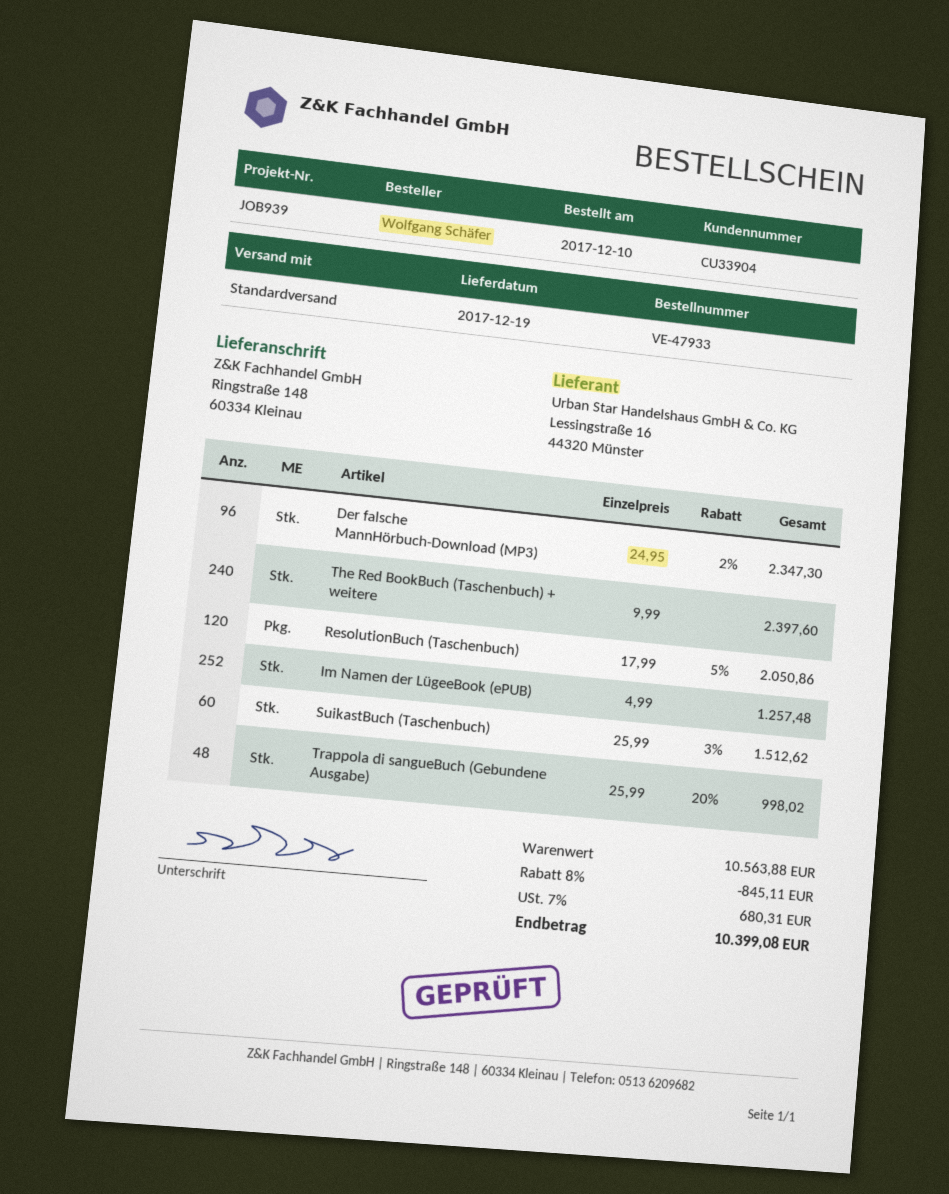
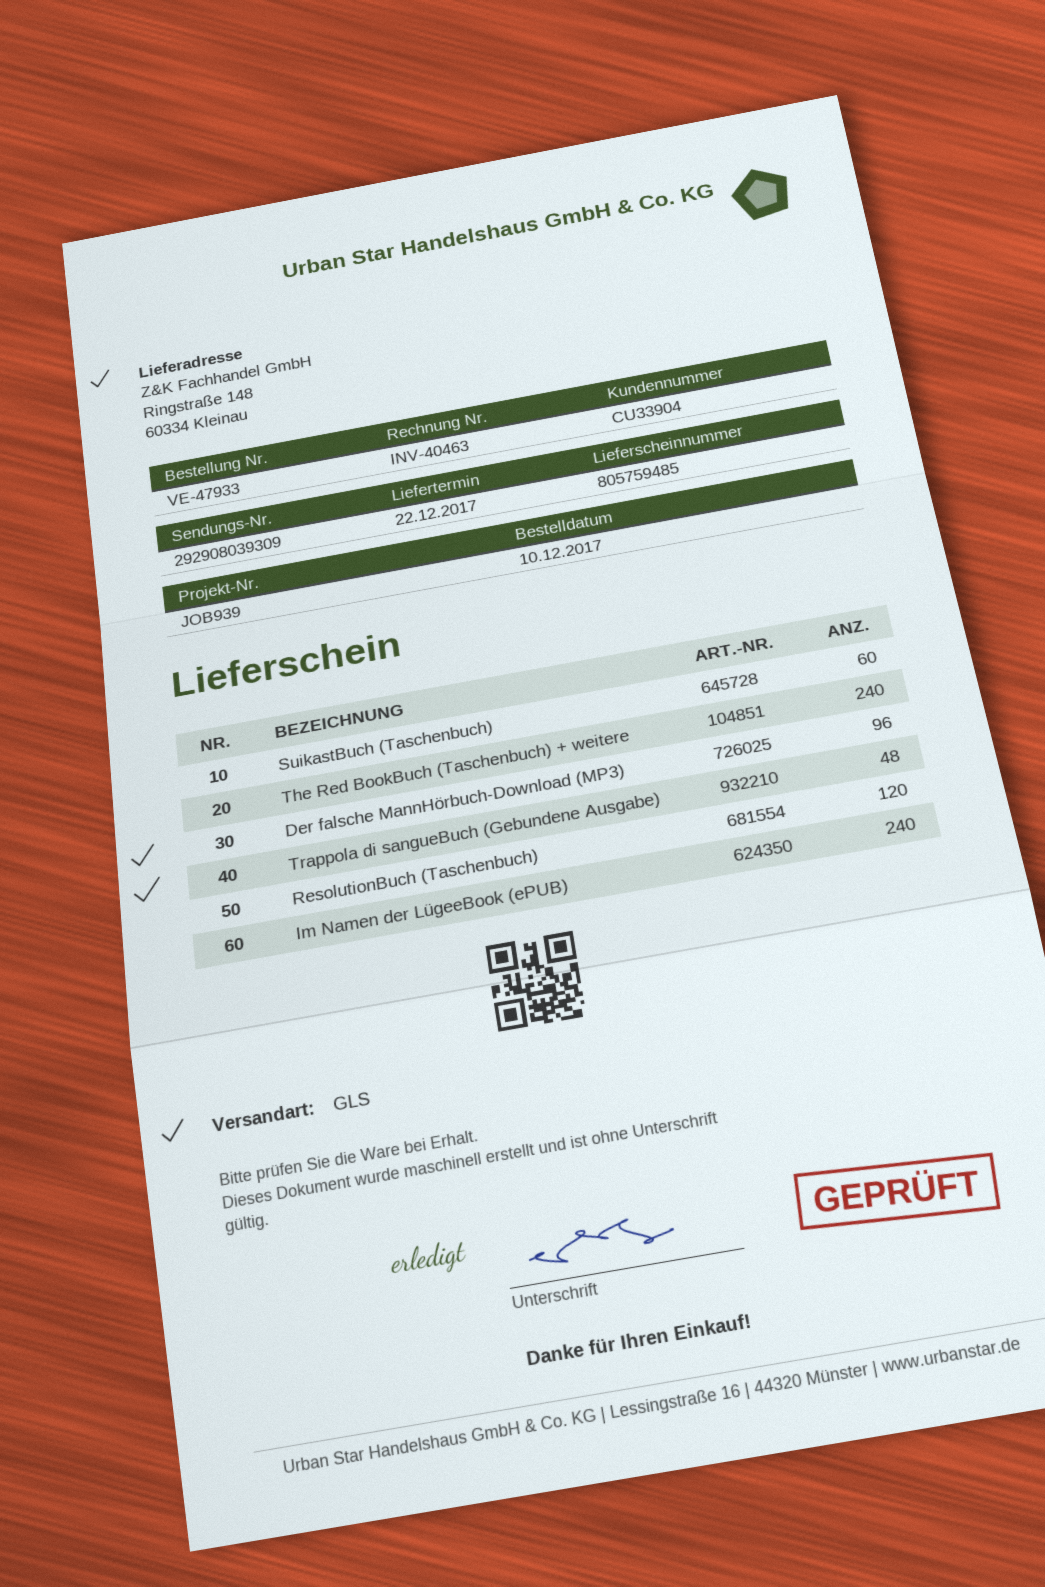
delivery date: 2017-12-19 -> 2017-12-22
shipping method: standard -> GLS
Im Namen der LügeeBook (ePUB): 252 -> 240

